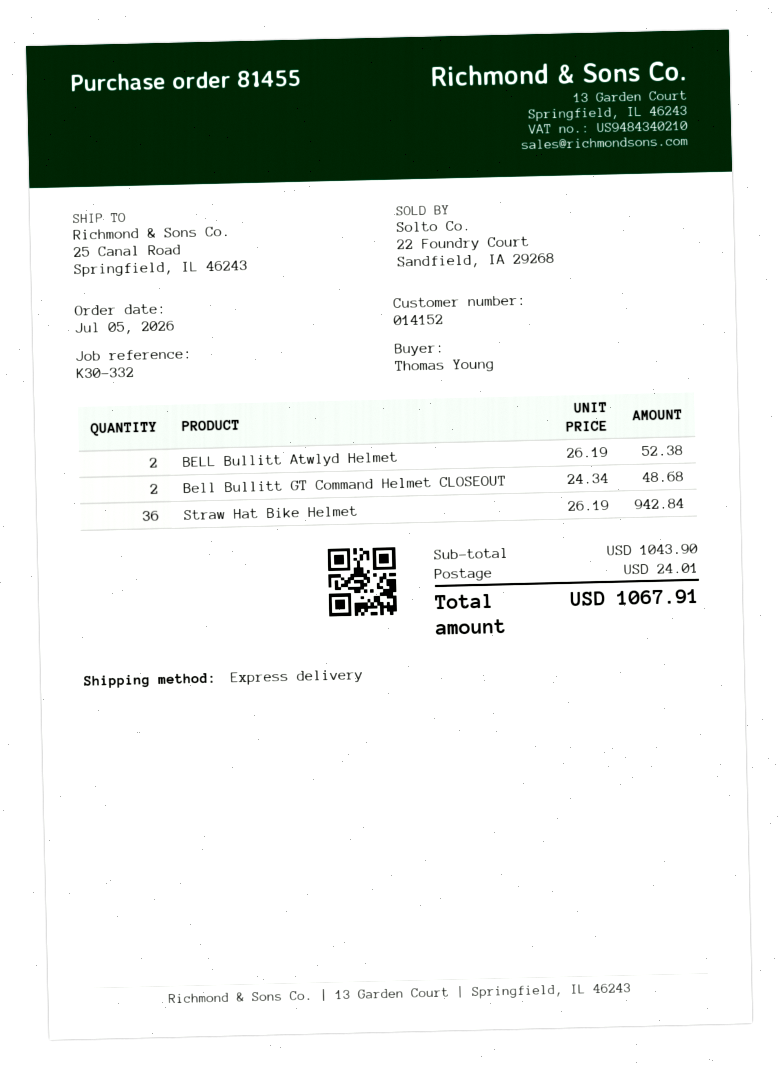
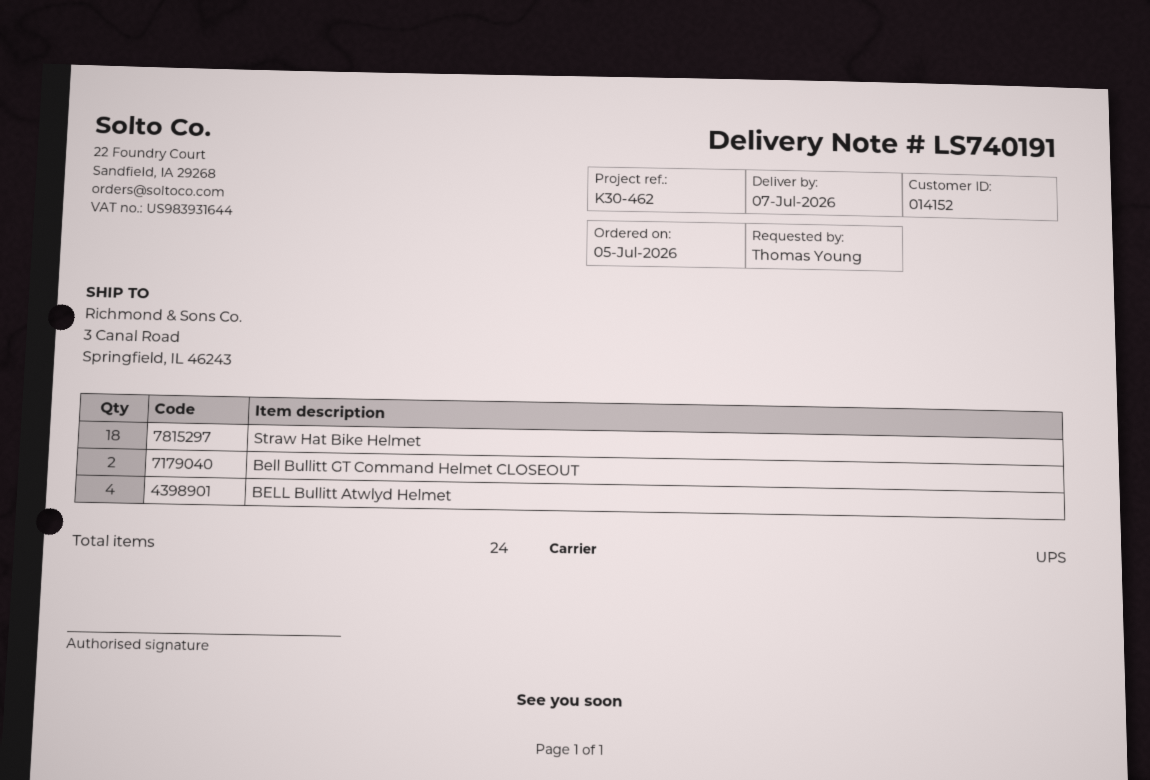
reference: K30-332 -> K30-462
shipping method: express -> UPS
ship to: 25 Canal Road, Springfield, IL 46243 -> 3 Canal Road, Springfield, IL 46243
BELL Bullitt Atwlyd Helmet: 2 -> 4
Straw Hat Bike Helmet: 36 -> 18

